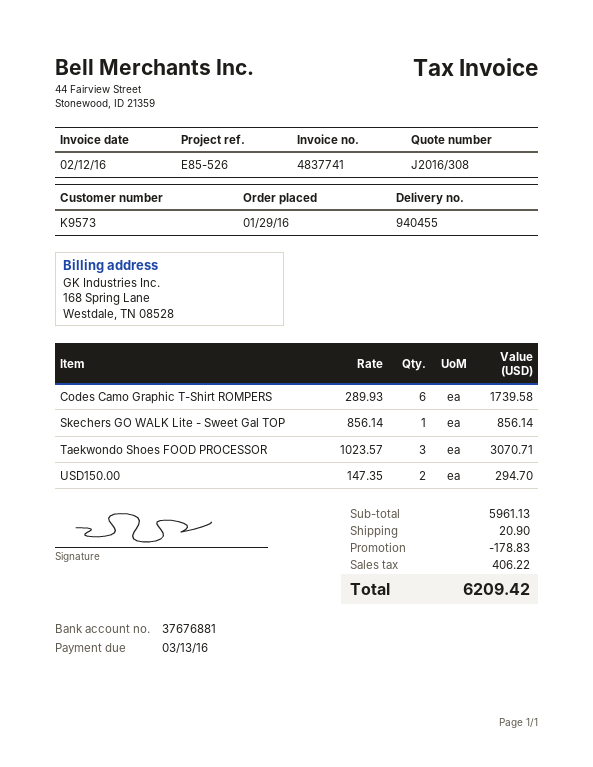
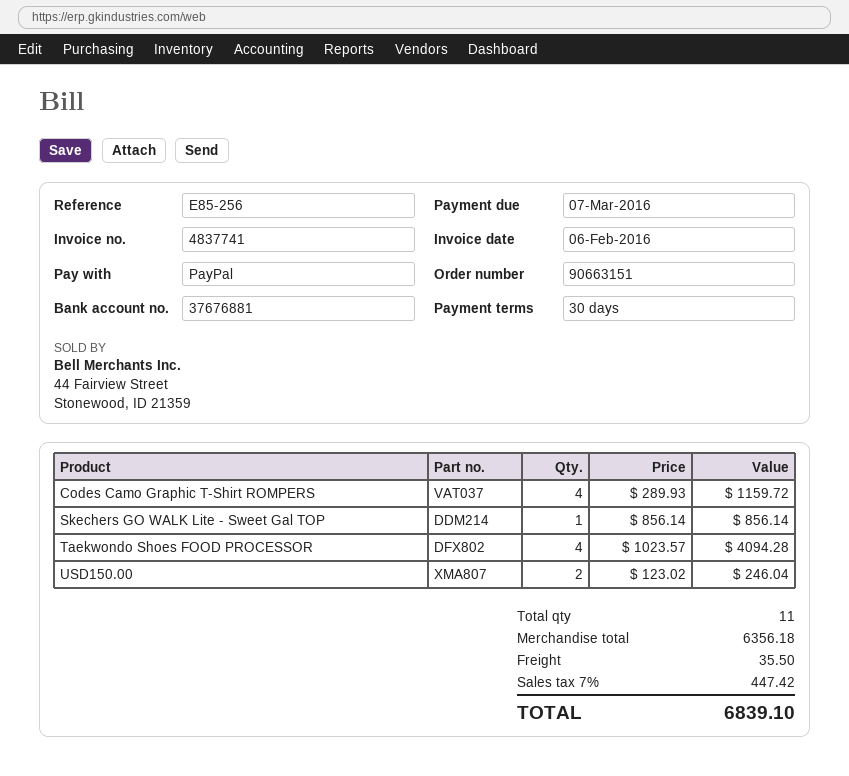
invoice date: 2016-02-12 -> 2016-02-06
due date: 2016-03-13 -> 2016-03-07
reference: E85-526 -> E85-256
Codes Camo Graphic T-Shirt ROMPERS: 6 x 289.93 = 1739.58 -> 4 x 289.93 = 1159.72
Taekwondo Shoes FOOD PROCESSOR: 3 x 1023.57 = 3070.71 -> 4 x 1023.57 = 4094.28
USD150.00: 2 x 147.35 = 294.70 -> 2 x 123.02 = 246.04
subtotal: 5961.13 -> 6356.18
discount: 178.83 -> none
shipping: 20.90 -> 35.50
tax: 406.22 -> 447.42
total: 6209.42 -> 6839.10

